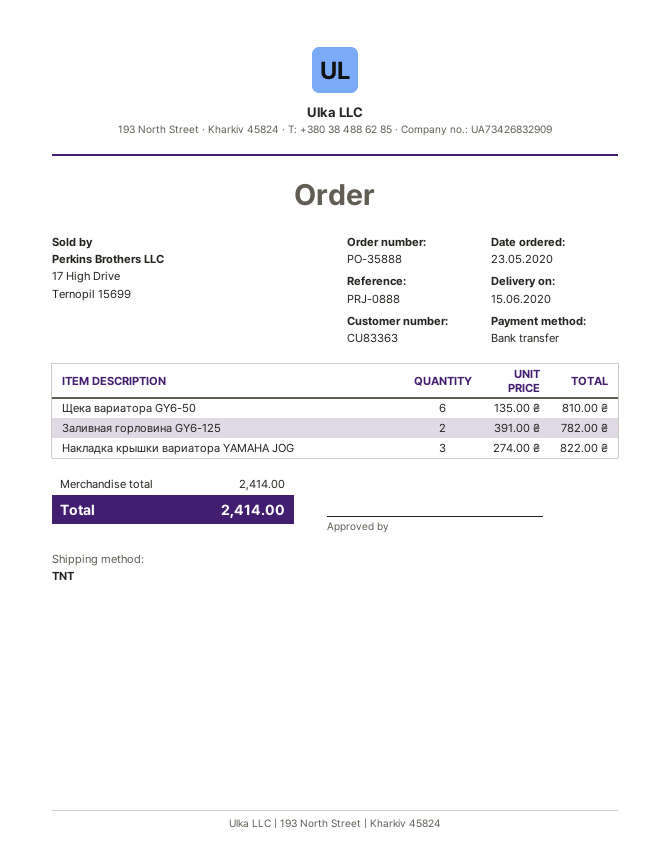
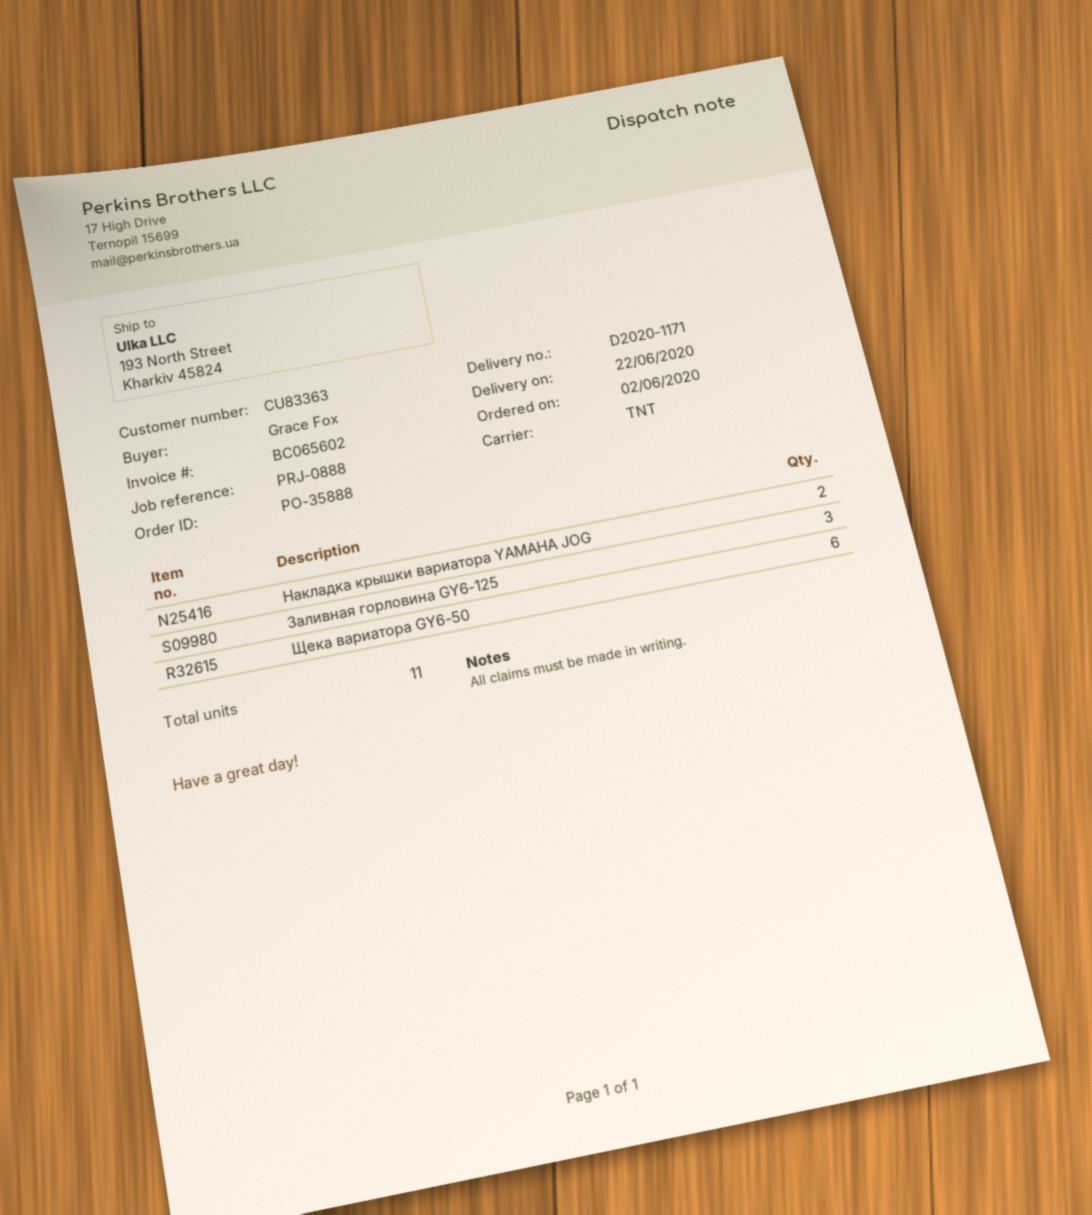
order date: 2020-05-23 -> 2020-06-02
delivery date: 2020-06-15 -> 2020-06-22
Заливная горловина GY6-125: 2 -> 3
Накладка крышки вариатора YAMAHA JOG: 3 -> 2

